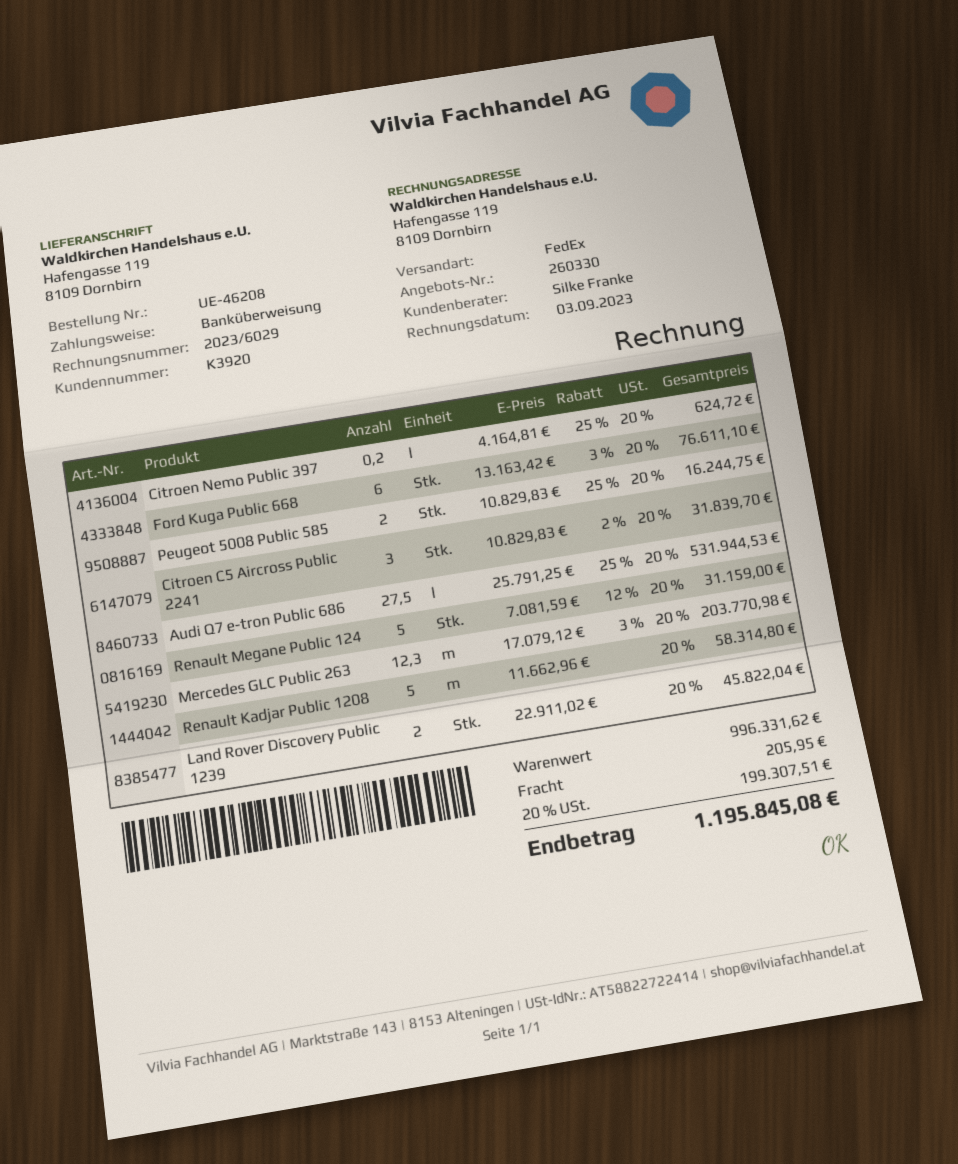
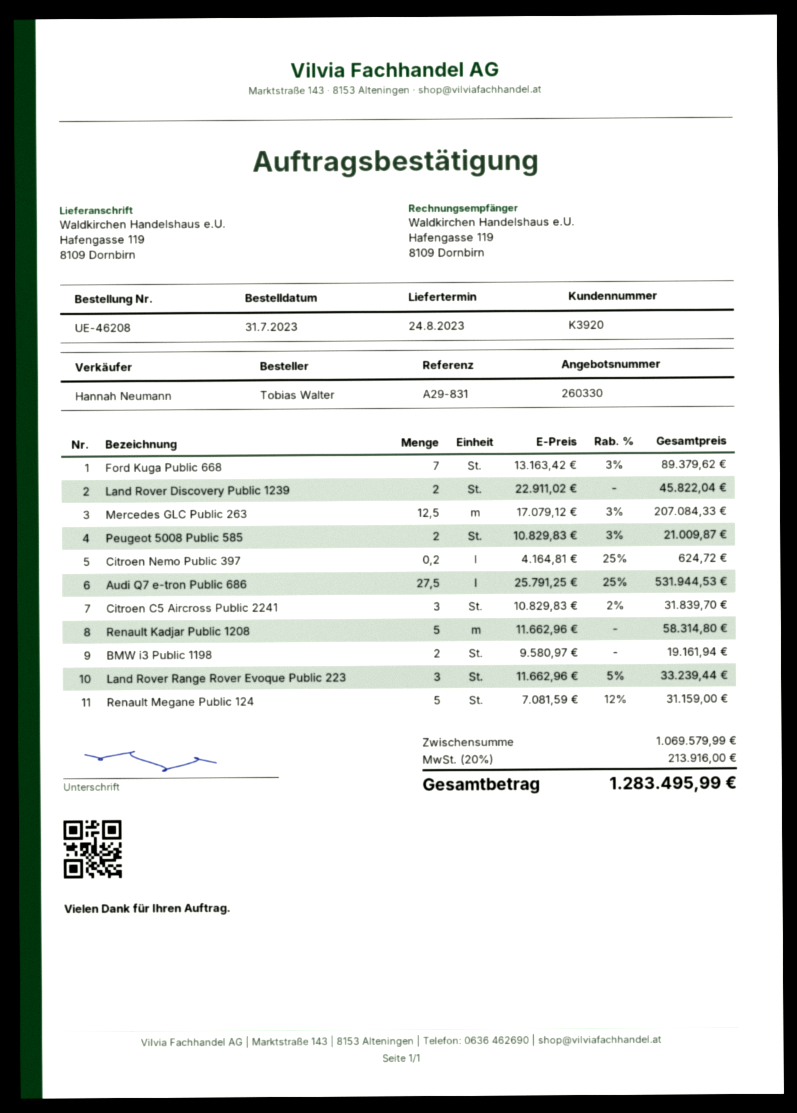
sales rep: Silke Franke -> Hannah Neumann
Ford Kuga Public 668: 6 x 13163.42 - 3% = 76611.10 -> 7 x 13163.42 - 3% = 89379.62
Peugeot 5008 Public 585: 2 x 10829.83 - 25% = 16244.75 -> 2 x 10829.83 - 3% = 21009.87
Mercedes GLC Public 263: 12.3 x 17079.12 - 3% = 203770.98 -> 12.5 x 17079.12 - 3% = 207084.33
BMW i3 Public 1198: none -> 2 x 9580.97 = 19161.94
Land Rover Range Rover Evoque Public 223: none -> 3 x 11662.96 - 5% = 33239.44
subtotal: 996331.62 -> 1069579.99
shipping: 205.95 -> none
tax: 20% = 199307.51 -> 20% = 213916.00
total: 1195845.08 -> 1283495.99

